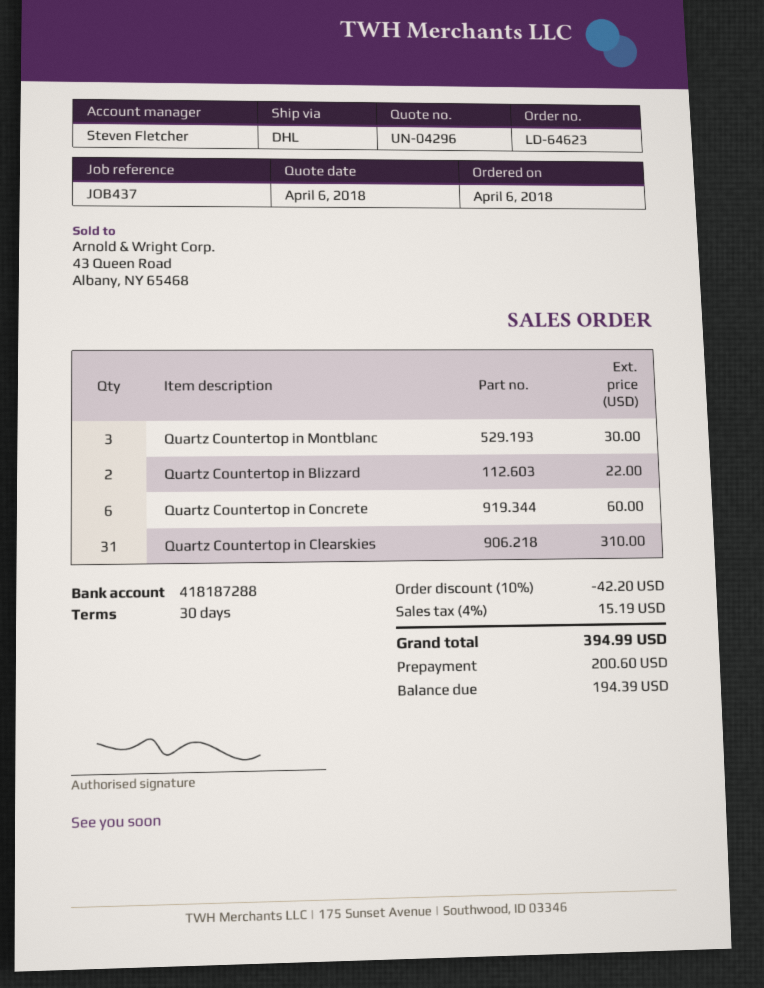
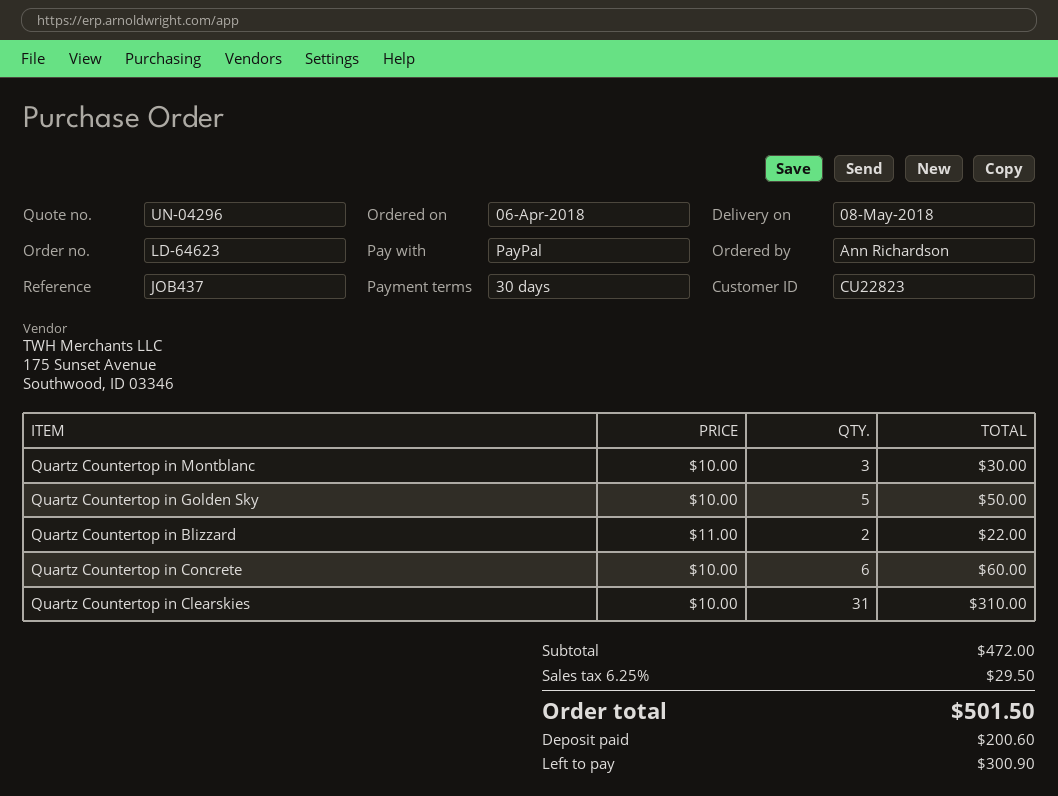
Quartz Countertop in Golden Sky: none -> 5 for 50.00
discount: 10% = 42.20 -> none
tax: 4% = 15.19 -> 6.25% = 29.50
total: 394.99 -> 501.50
balance: 194.39 -> 300.90

